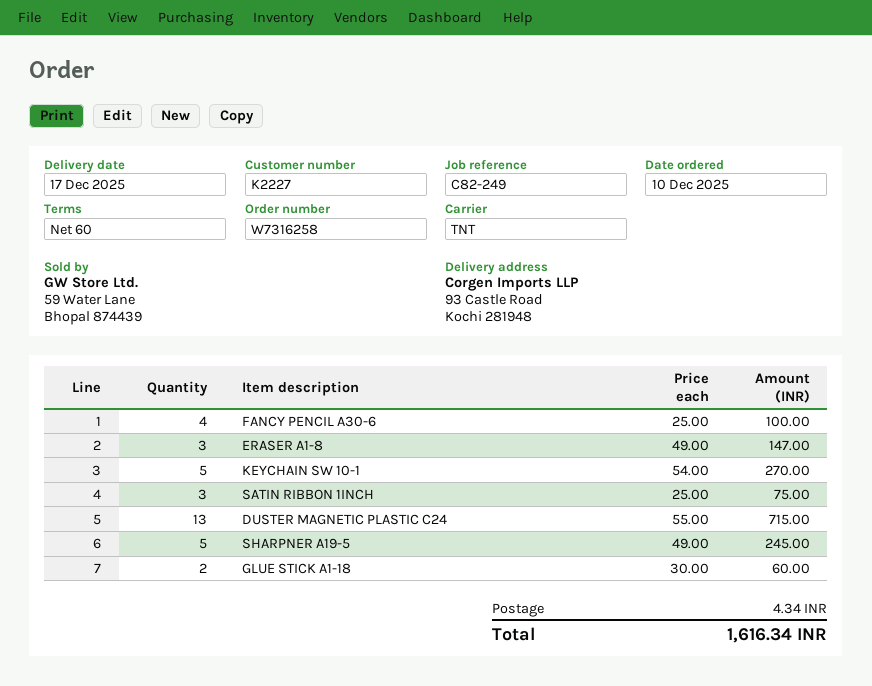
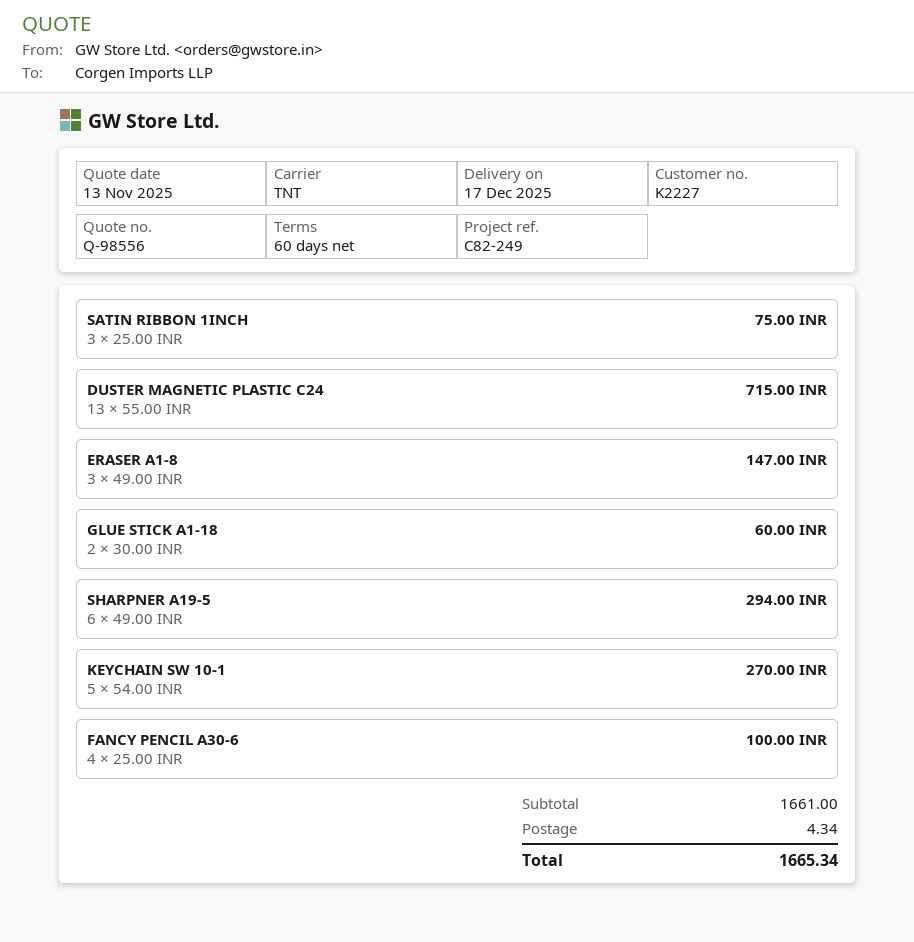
SHARPNER A19-5: 5 x 49.00 = 245.00 -> 6 x 49.00 = 294.00
total: 1616.34 -> 1665.34

